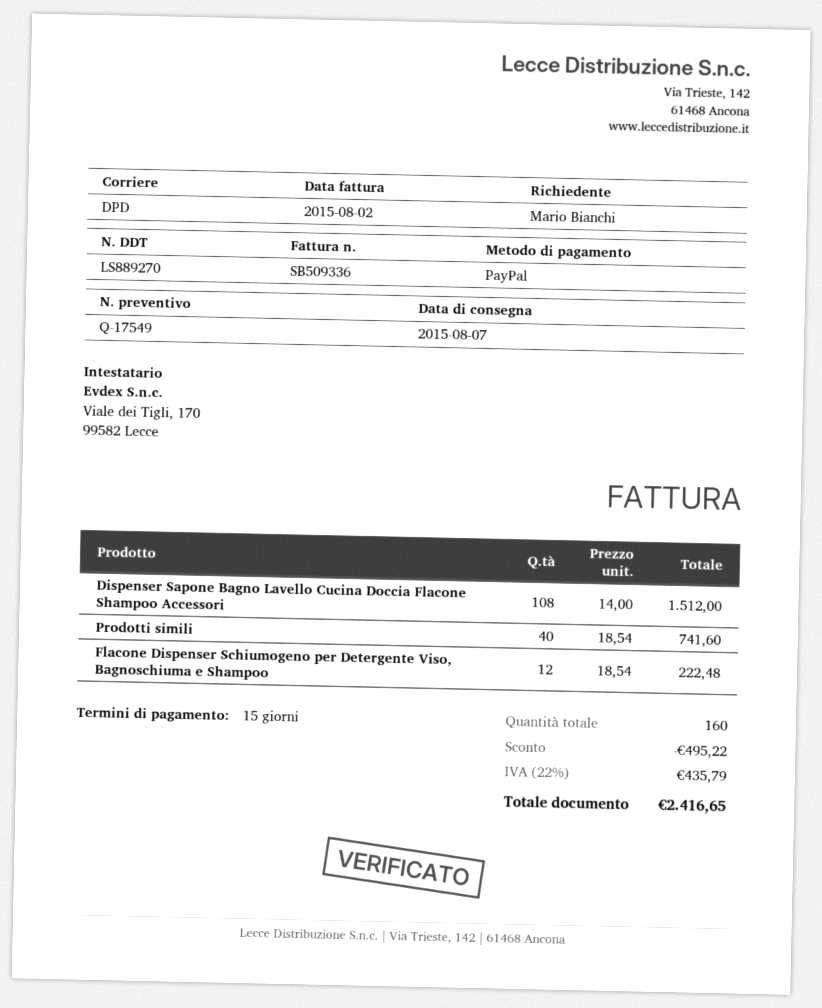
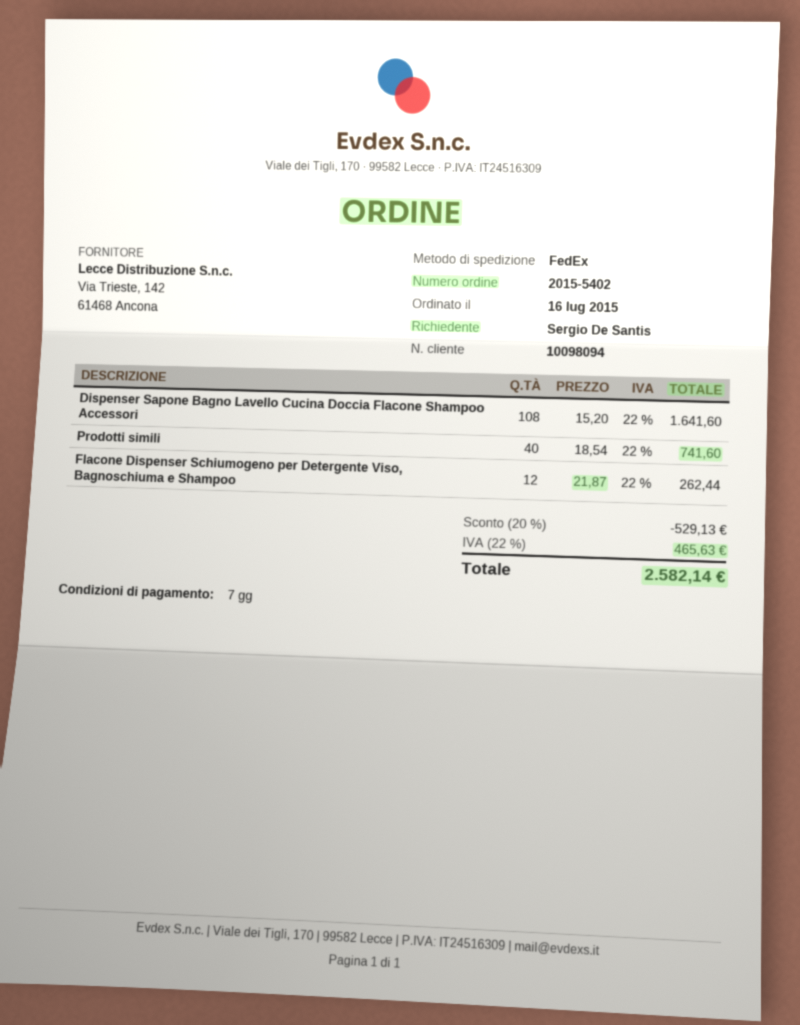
payment terms: 15 days -> 7 days
ordered by: Mario Bianchi -> Sergio De Santis
shipping method: DPD -> FedEx
Dispenser Sapone Bagno Lavello Cucina Doccia Flacone Shampoo Accessori: 108 x 14.00 = 1512.00 -> 108 x 15.20 = 1641.60
Flacone Dispenser Schiumogeno per Detergente Viso, Bagnoschiuma e Shampoo: 12 x 18.54 = 222.48 -> 12 x 21.87 = 262.44
discount: 495.22 -> 529.13
tax: 22% = 435.79 -> 22% = 465.63
total: 2416.65 -> 2582.14

